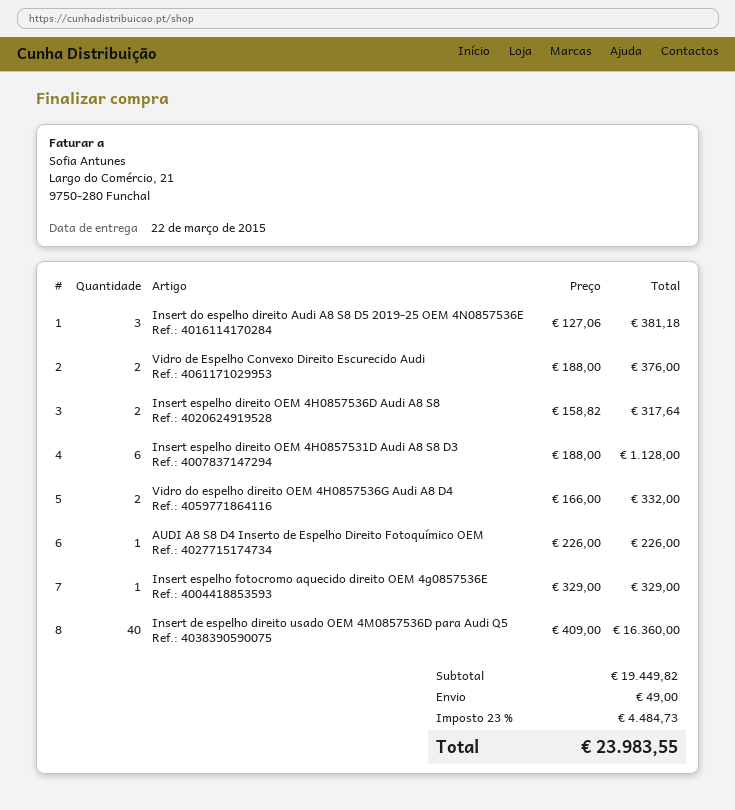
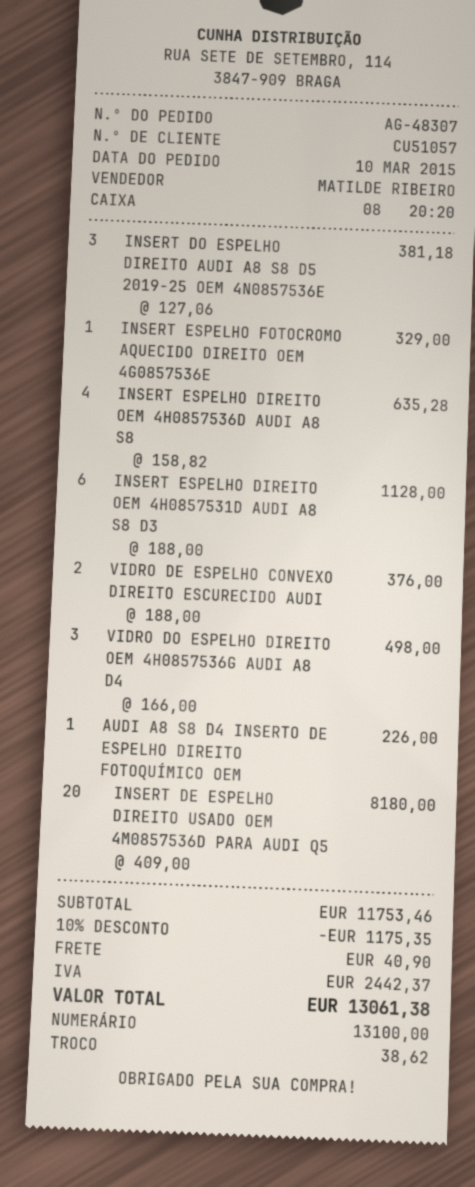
Insert espelho direito OEM 4H0857536D Audi A8 S8: 2 x 158.82 = 317.64 -> 4 x 158.82 = 635.28
Vidro do espelho direito OEM 4H0857536G Audi A8 D4: 2 x 166.00 = 332.00 -> 3 x 166.00 = 498.00
Insert de espelho direito usado OEM 4M0857536D para Audi Q5: 40 x 409.00 = 16360.00 -> 20 x 409.00 = 8180.00
subtotal: 19449.82 -> 11753.46
discount: none -> 10% = 1175.35
shipping: 49.00 -> 40.90
tax: 4484.73 -> 2442.37
total: 23983.55 -> 13061.38

